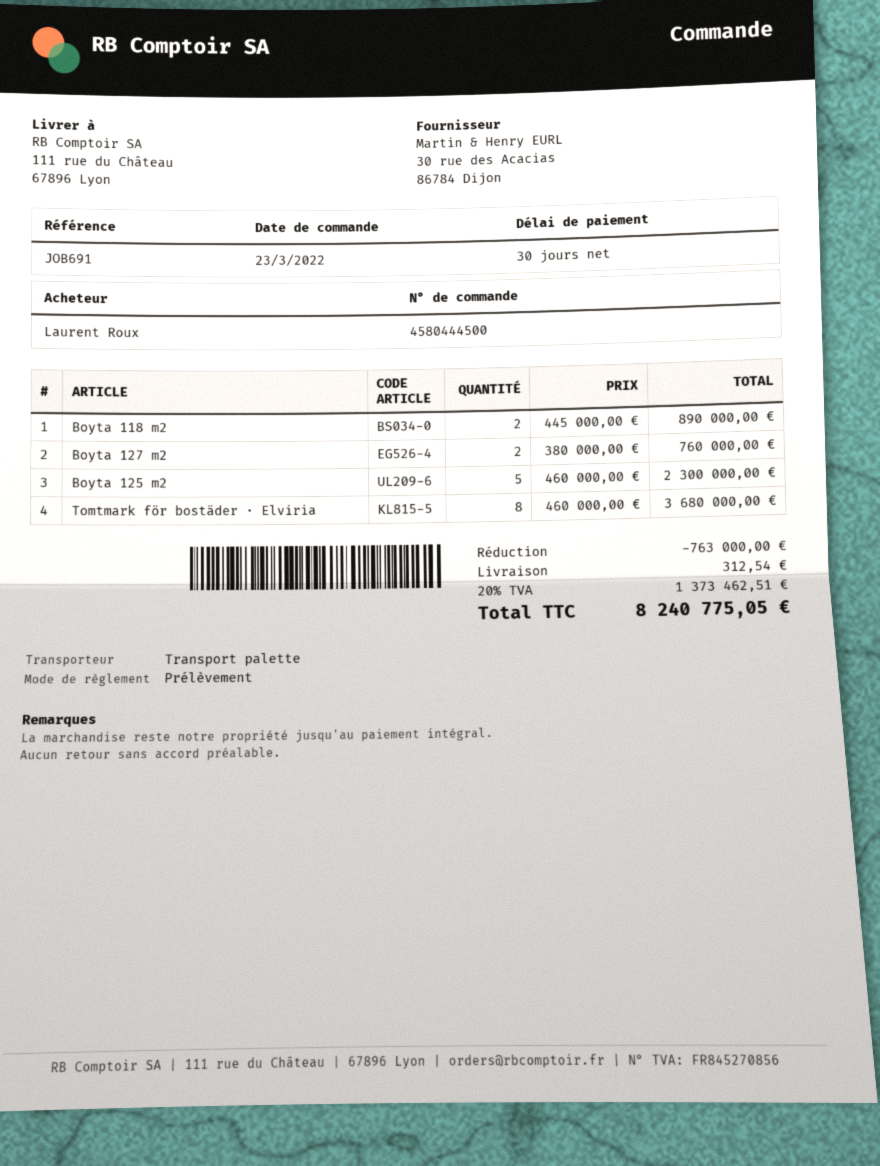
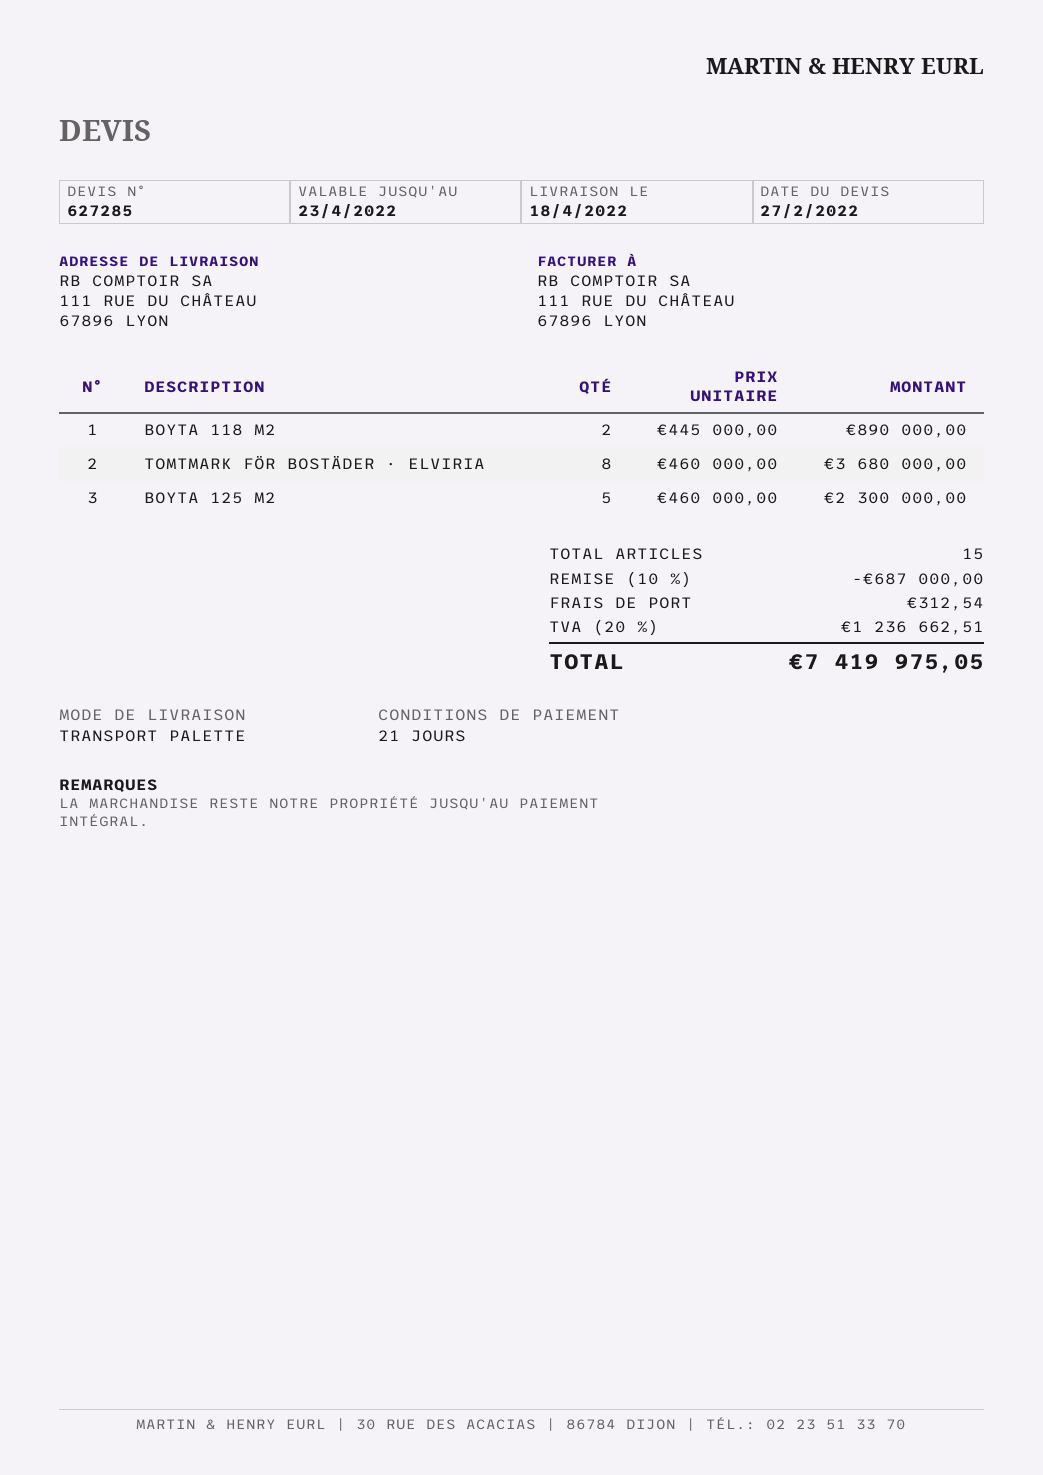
payment terms: 30 days -> 21 days
Boyta 127 m2: 2 x 380000.00 = 760000.00 -> none
discount: 763000.00 -> 687000.00
tax: 20% = 1373462.51 -> 20% = 1236662.51
total: 8240775.05 -> 7419975.05

